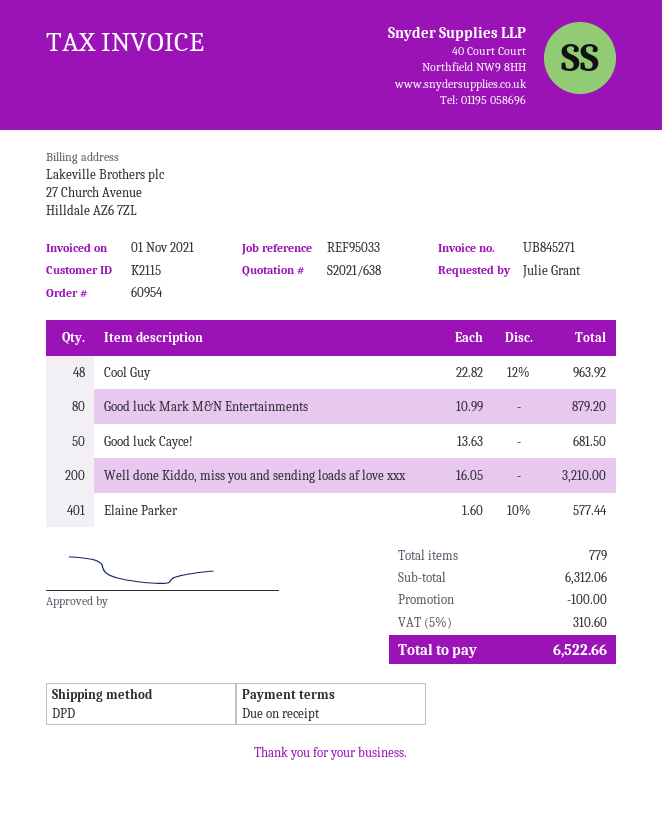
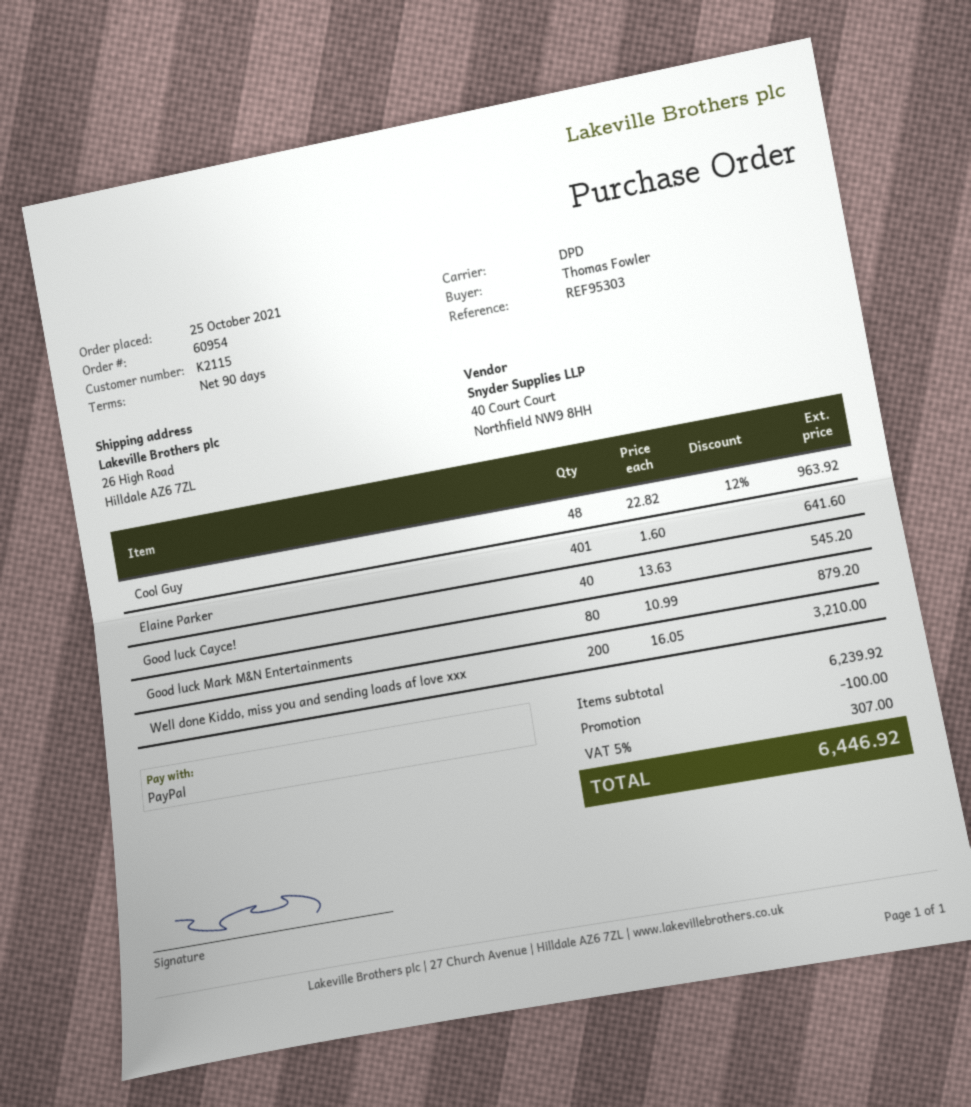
payment terms: on receipt -> 90 days
reference: REF95033 -> REF95303
ordered by: Julie Grant -> Thomas Fowler
Good luck Cayce!: 50 x 13.63 = 681.50 -> 40 x 13.63 = 545.20
Elaine Parker: 401 x 1.60 - 10% = 577.44 -> 401 x 1.60 = 641.60
subtotal: 6312.06 -> 6239.92
tax: 5% = 310.60 -> 5% = 307.00
total: 6522.66 -> 6446.92

